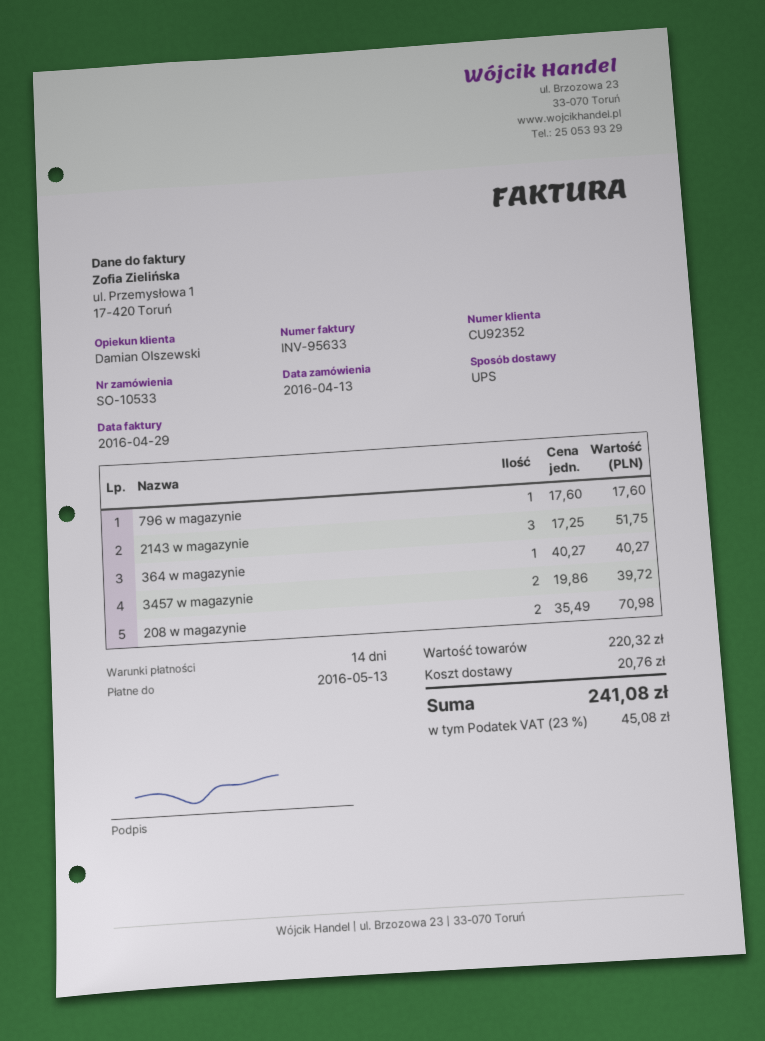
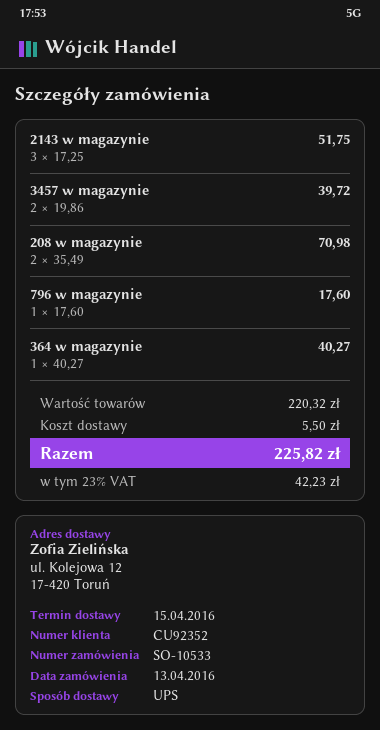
shipping: 20.76 -> 5.50
tax: 23% = 45.08 -> 23% = 42.23
total: 241.08 -> 225.82

